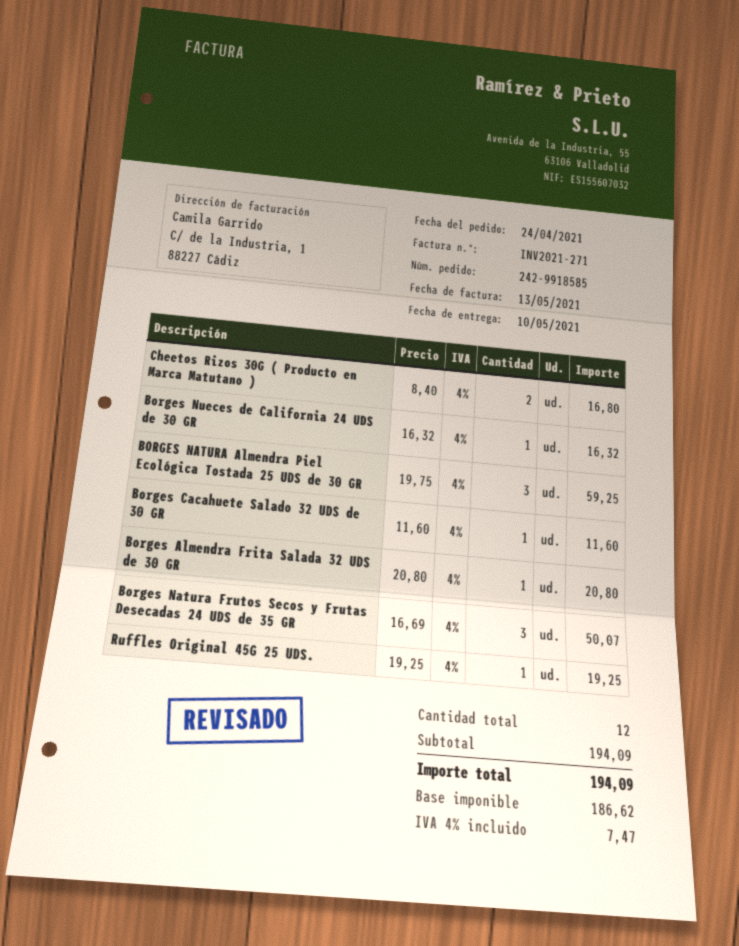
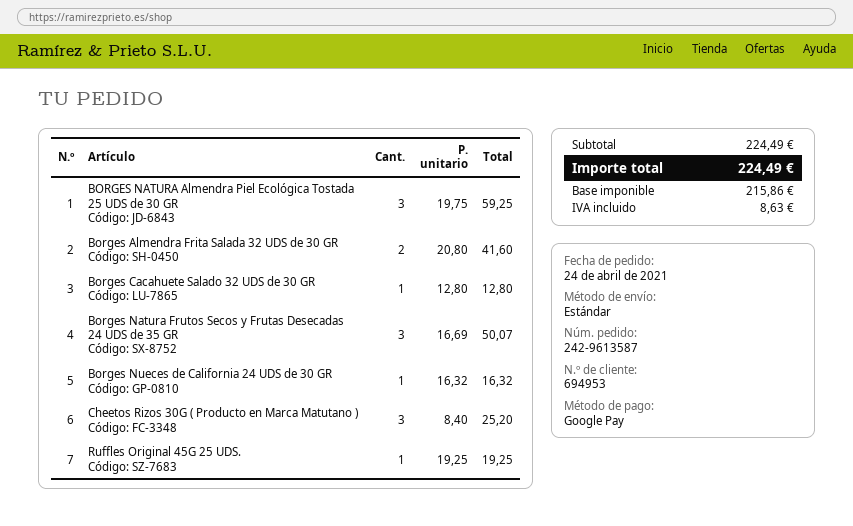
order number: 242-9918585 -> 242-9613587
Cheetos Rizos 30G ( Producto en Marca Matutano ): 2 x 8.40 = 16.80 -> 3 x 8.40 = 25.20
Borges Cacahuete Salado 32 UDS de 30 GR: 1 x 11.60 = 11.60 -> 1 x 12.80 = 12.80
Borges Almendra Frita Salada 32 UDS de 30 GR: 1 x 20.80 = 20.80 -> 2 x 20.80 = 41.60
subtotal: 194.09 -> 224.49
net: 186.62 -> 215.86
tax: 7.47 -> 8.63
total: 194.09 -> 224.49

